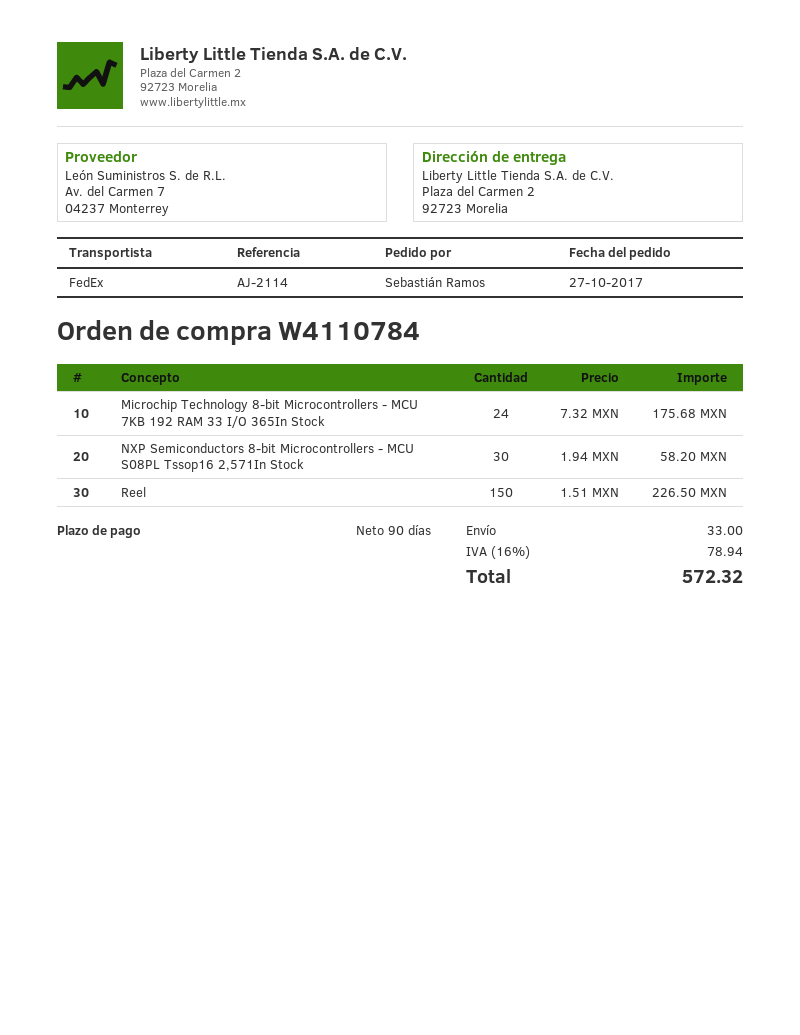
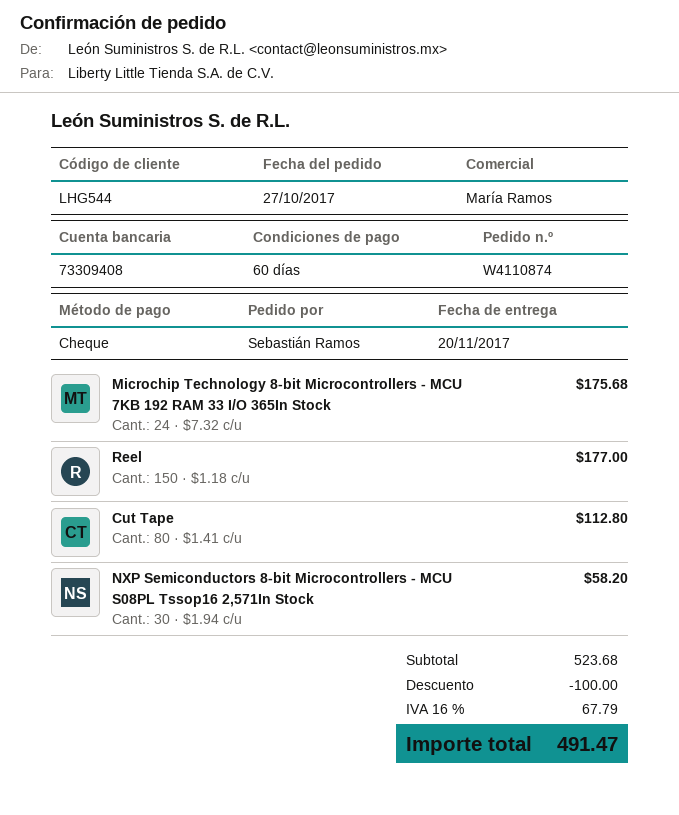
order number: W4110784 -> W4110874
payment terms: 90 days -> 60 days
Reel: 150 x 1.51 = 226.50 -> 150 x 1.18 = 177.00
Cut Tape: none -> 80 x 1.41 = 112.80
discount: none -> 100.00
shipping: 33.00 -> none
tax: 16% = 78.94 -> 16% = 67.79
total: 572.32 -> 491.47

